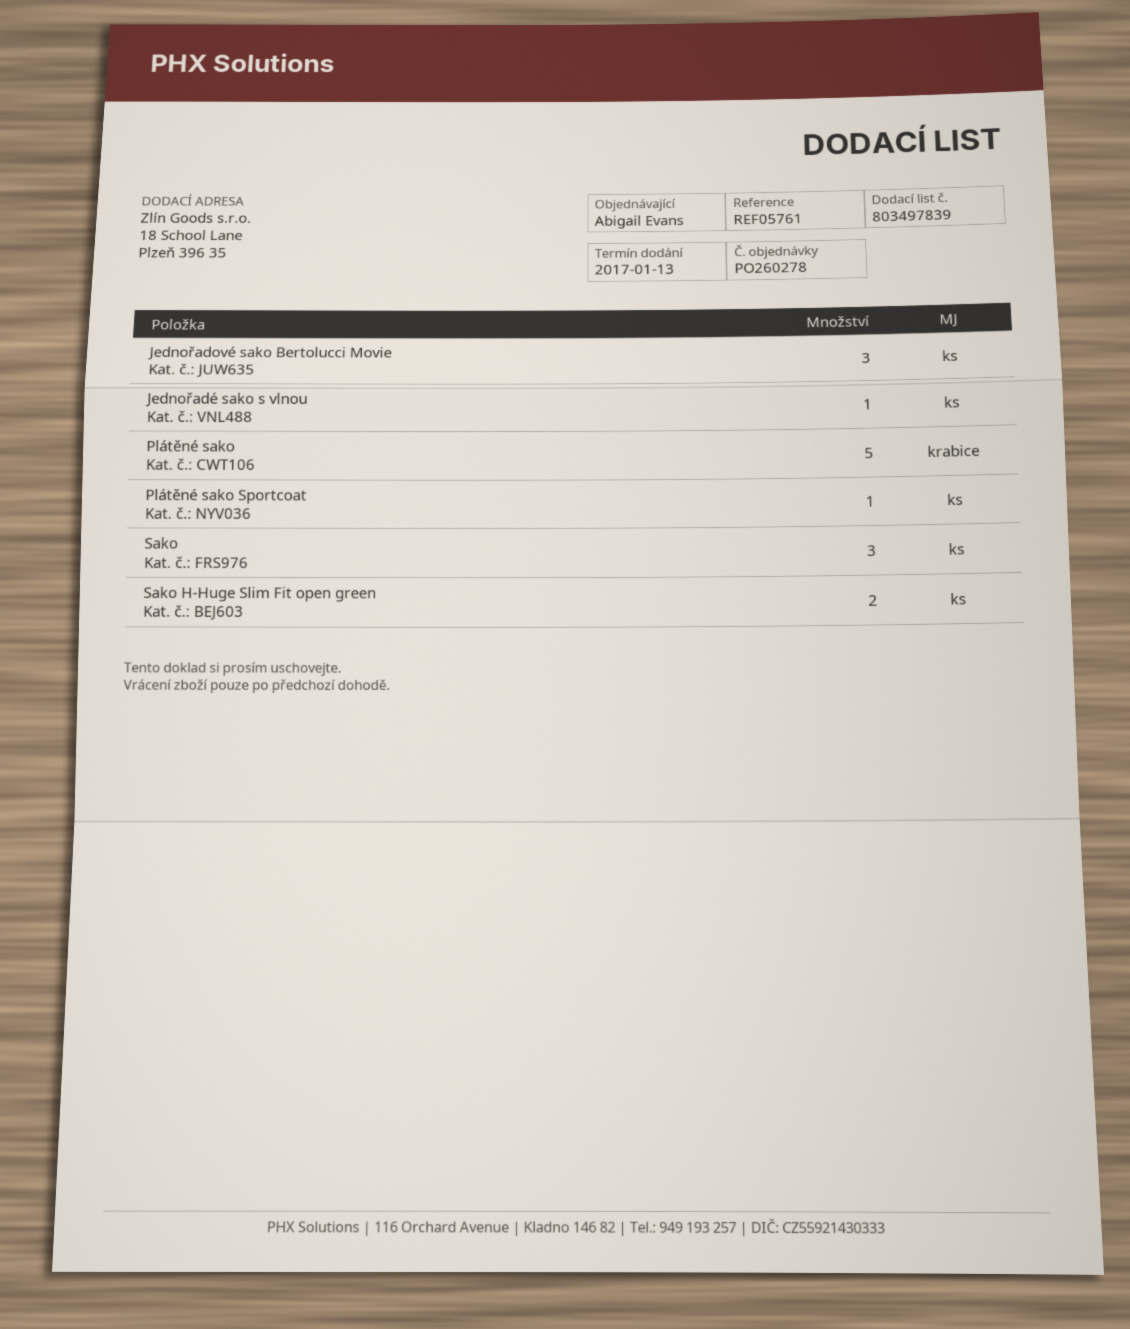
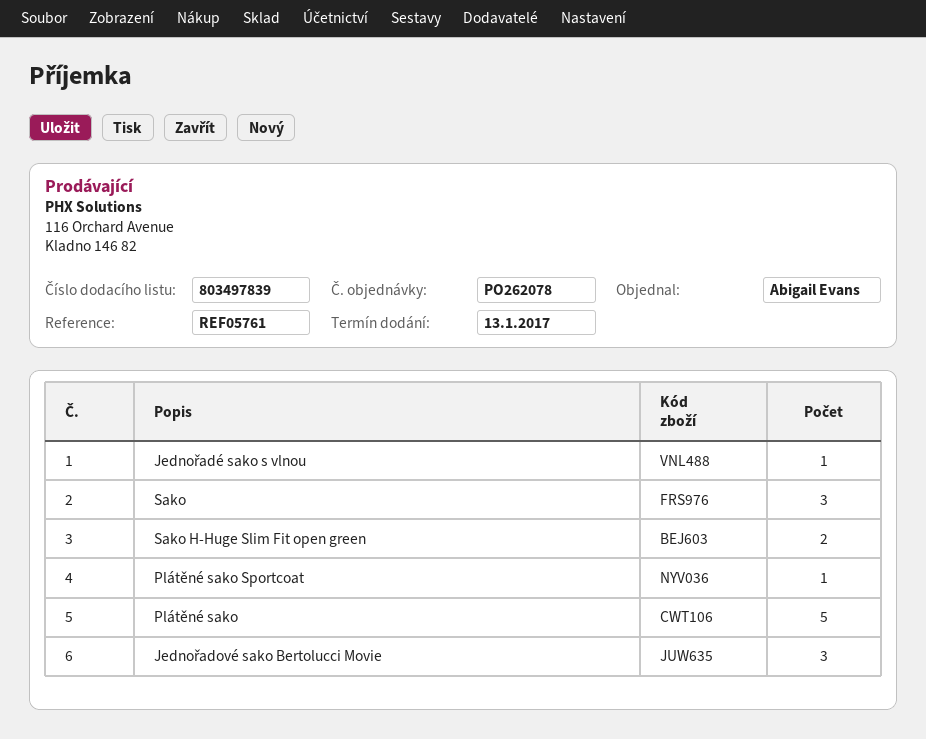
order number: PO260278 -> PO262078

